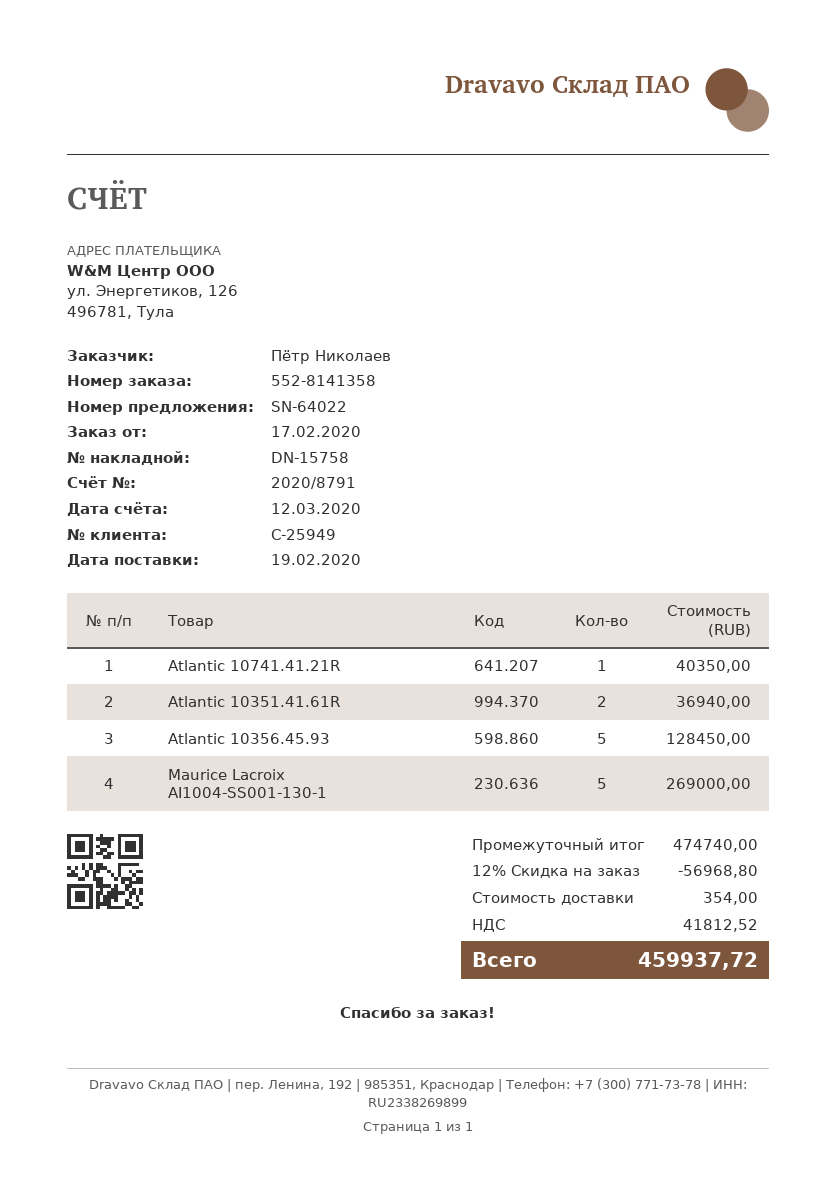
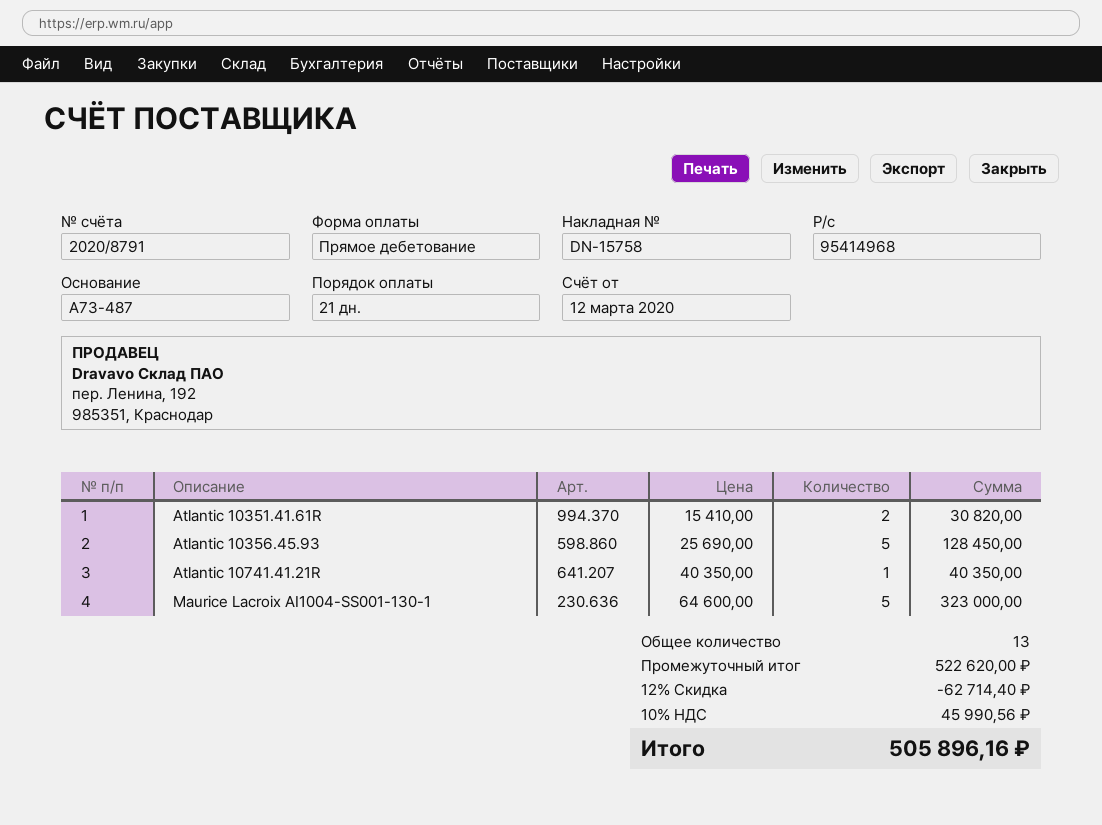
Atlantic 10351.41.61R: 2 for 36940.00 -> 2 for 30820.00
Maurice Lacroix AI1004-SS001-130-1: 5 for 269000.00 -> 5 for 323000.00
subtotal: 474740.00 -> 522620.00
discount: 12% = 56968.80 -> 12% = 62714.40
shipping: 354.00 -> none
tax: 41812.52 -> 45990.56
total: 459937.72 -> 505896.16

